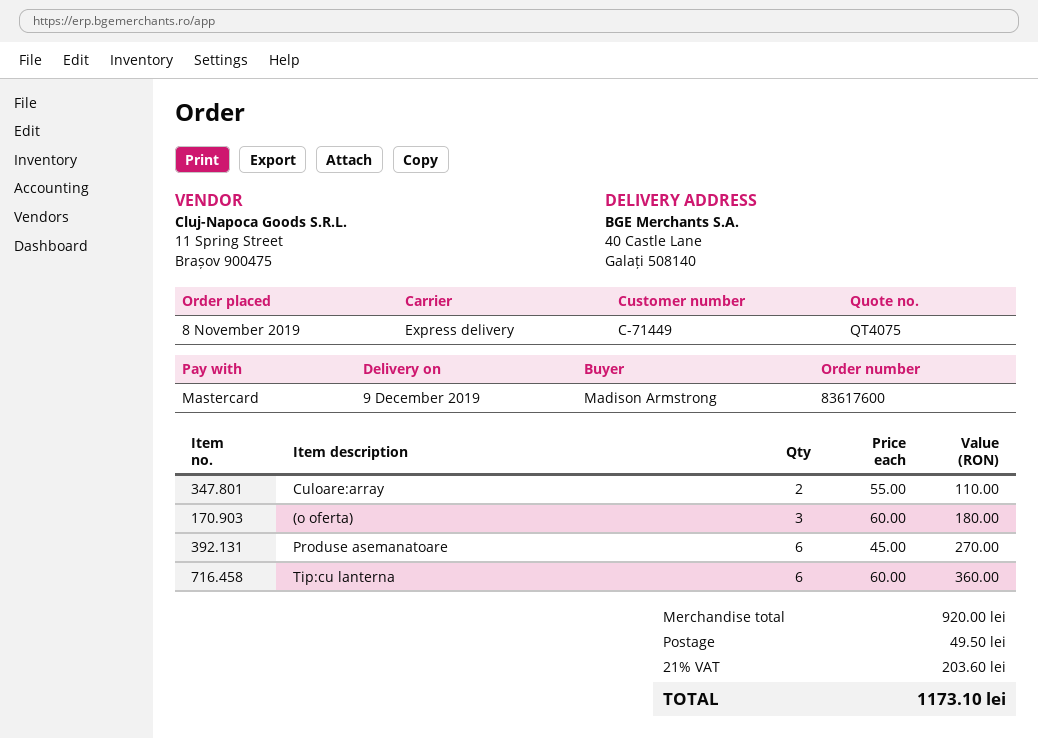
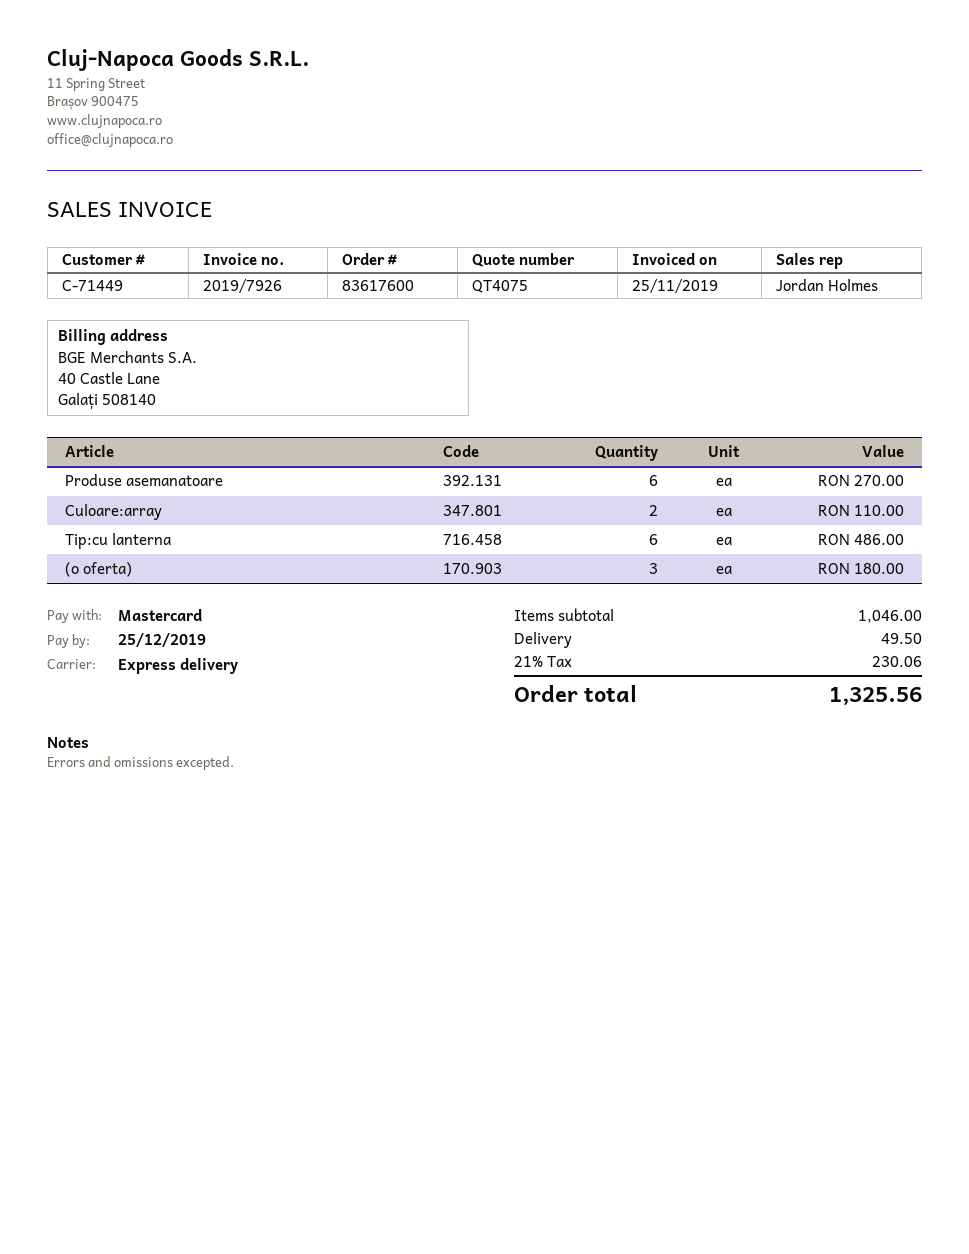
Tip:cu lanterna: 6 for 360.00 -> 6 for 486.00
subtotal: 920.00 -> 1046.00
tax: 21% = 203.60 -> 21% = 230.06
total: 1173.10 -> 1325.56

